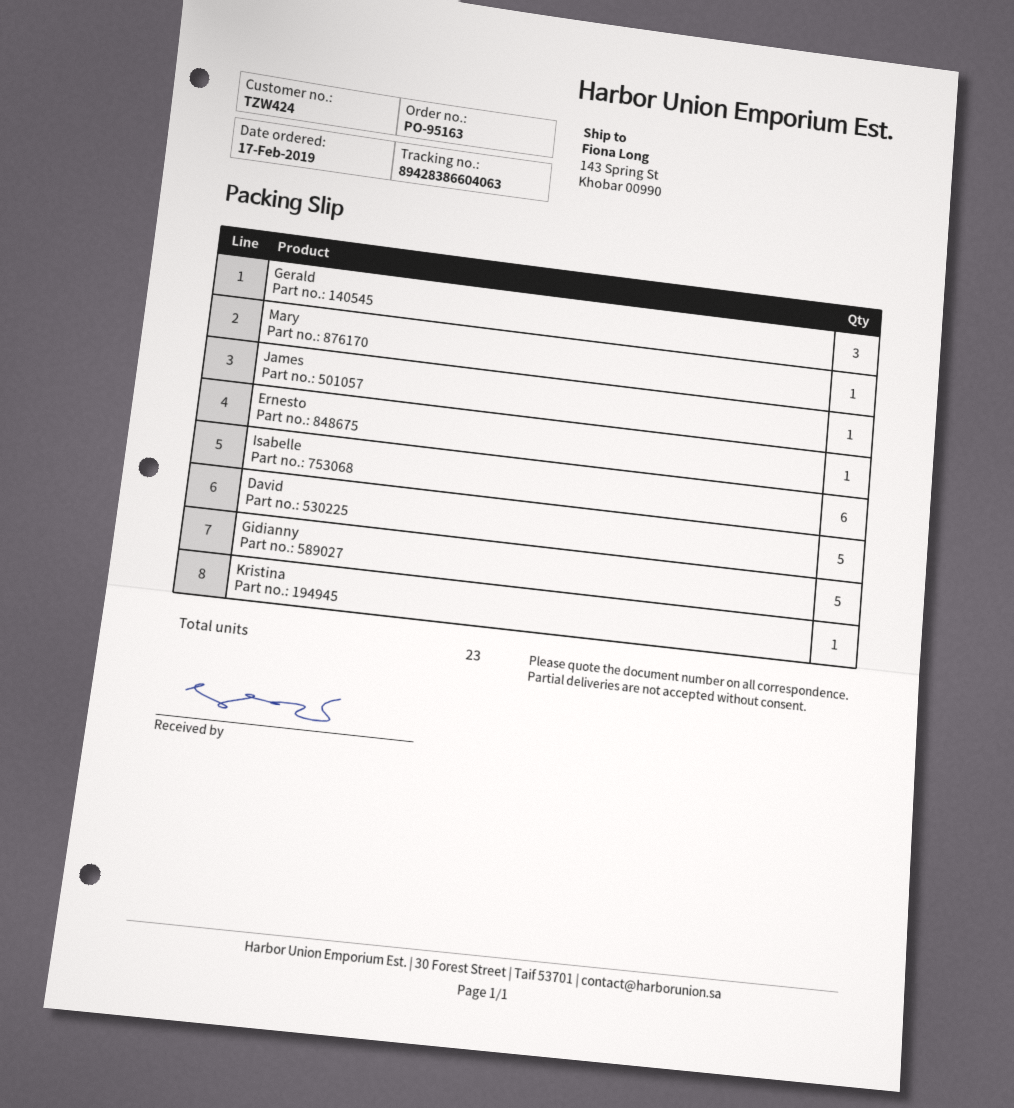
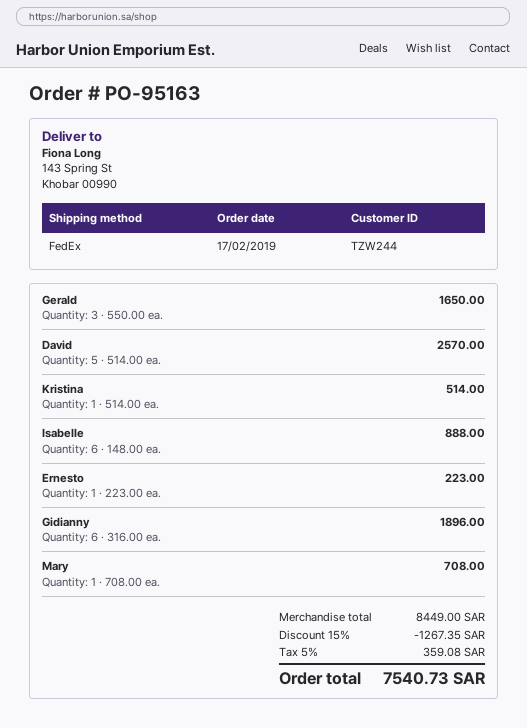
customer number: TZW424 -> TZW244
James: 1 -> none
Gidianny: 5 -> 6

